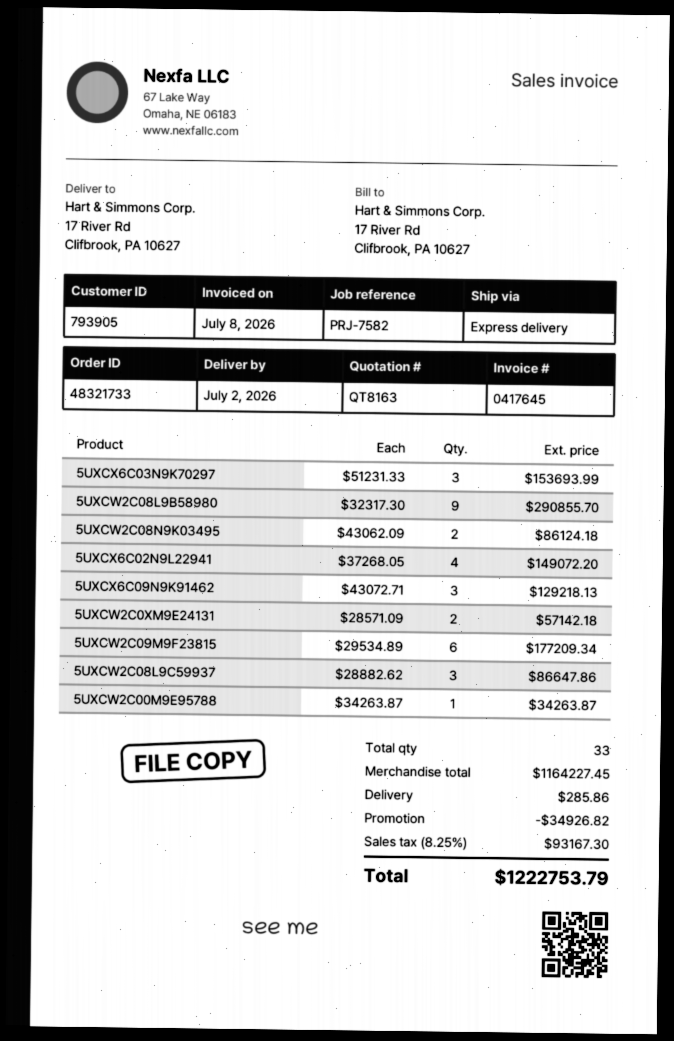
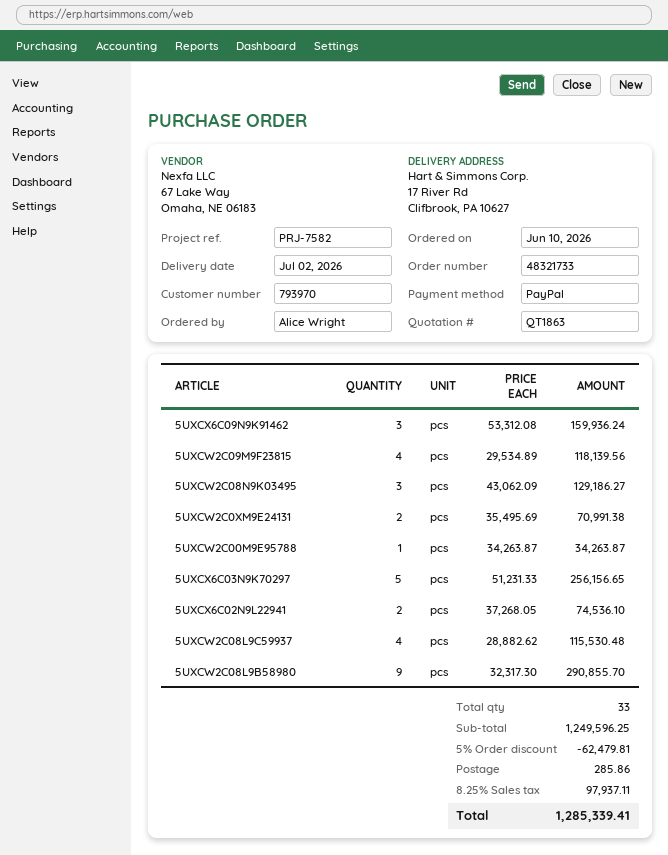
quote number: QT8163 -> QT1863
customer number: 793905 -> 793970
5UXCX6C03N9K70297: 3 x 51231.33 = 153693.99 -> 5 x 51231.33 = 256156.65
5UXCW2C08N9K03495: 2 x 43062.09 = 86124.18 -> 3 x 43062.09 = 129186.27
5UXCX6C02N9L22941: 4 x 37268.05 = 149072.20 -> 2 x 37268.05 = 74536.10
5UXCX6C09N9K91462: 3 x 43072.71 = 129218.13 -> 3 x 53312.08 = 159936.24
5UXCW2C0XM9E24131: 2 x 28571.09 = 57142.18 -> 2 x 35495.69 = 70991.38
5UXCW2C09M9F23815: 6 x 29534.89 = 177209.34 -> 4 x 29534.89 = 118139.56
5UXCW2C08L9C59937: 3 x 28882.62 = 86647.86 -> 4 x 28882.62 = 115530.48
subtotal: 1164227.45 -> 1249596.25
discount: 34926.82 -> 62479.81
tax: 8.25% = 93167.30 -> 8.25% = 97937.11
total: 1222753.79 -> 1285339.41

